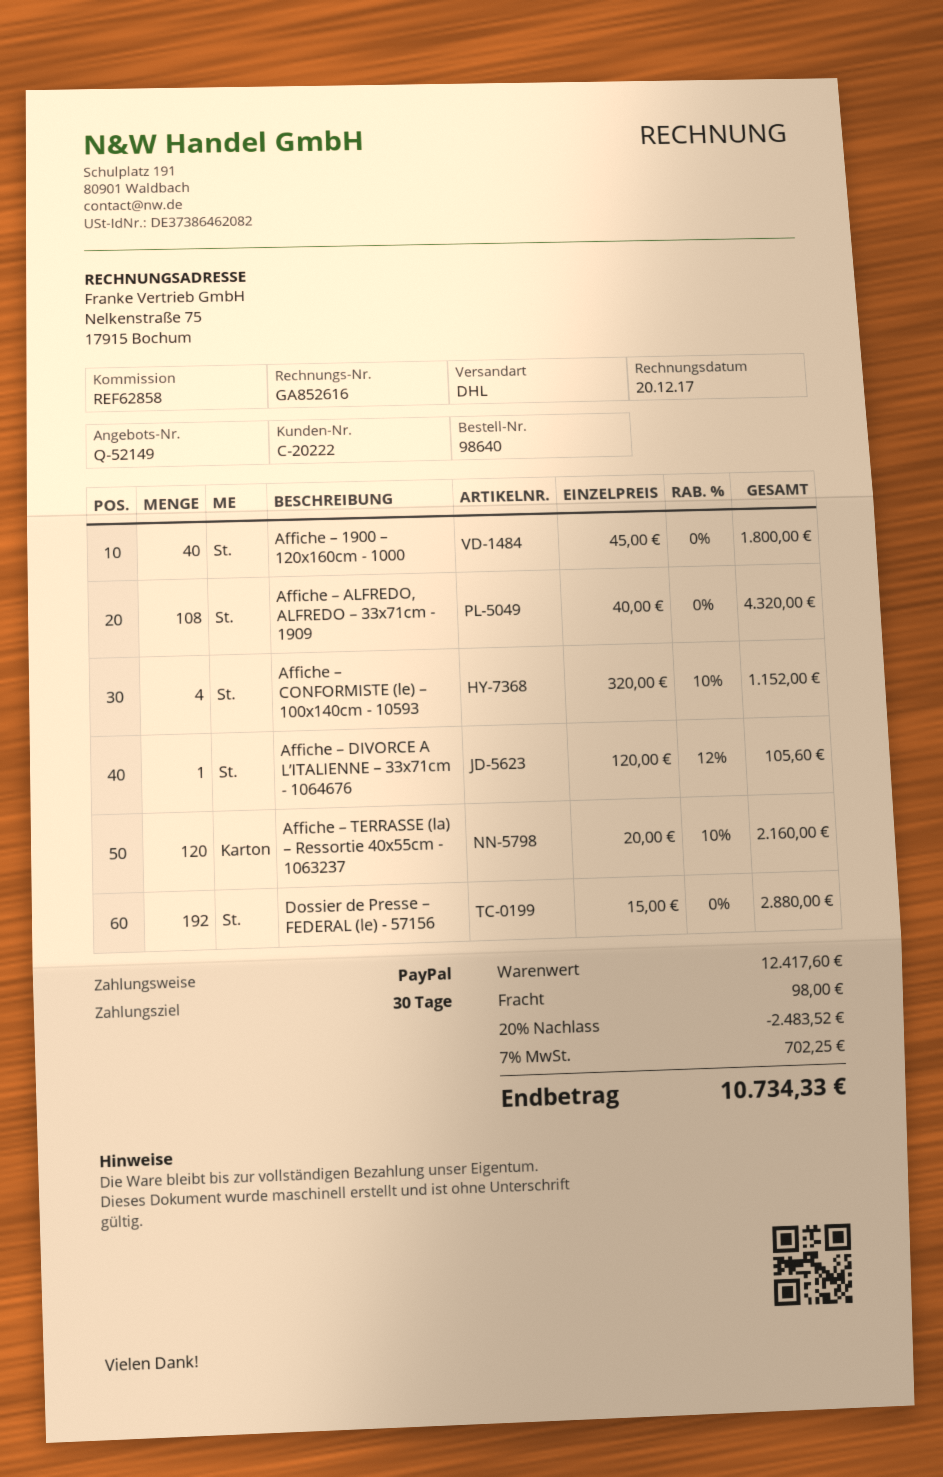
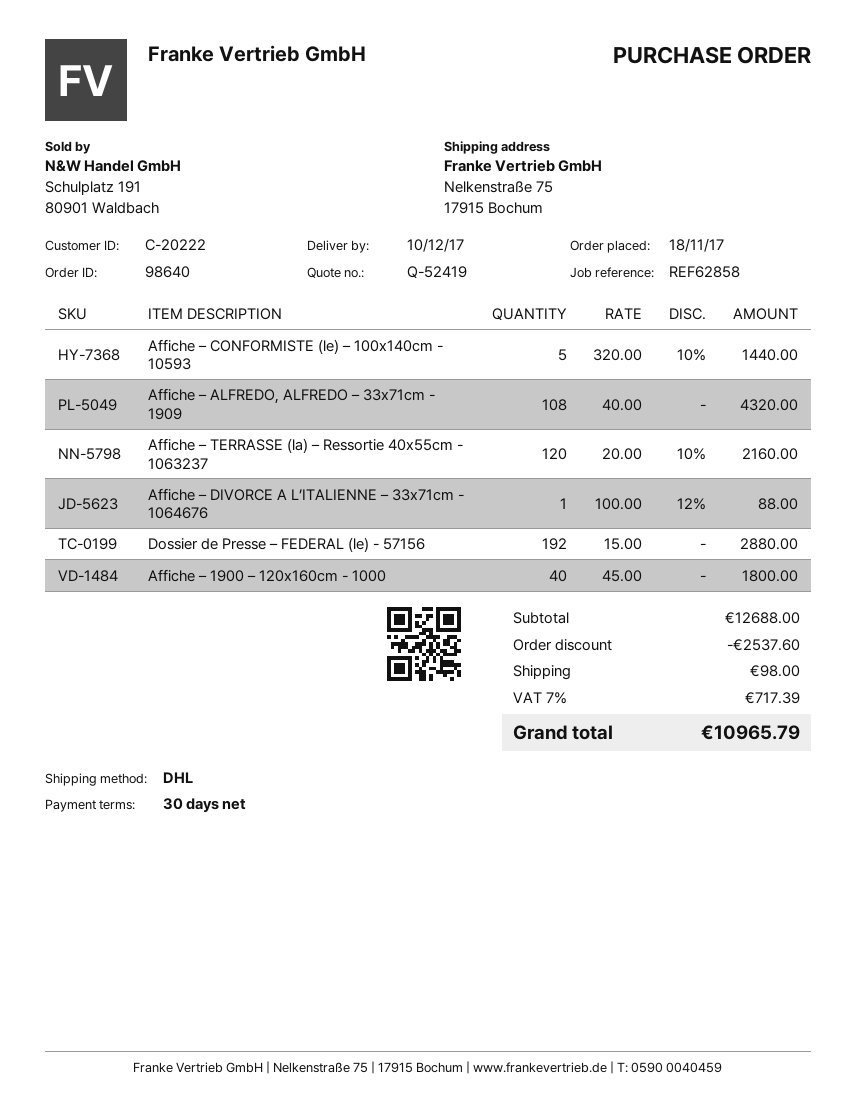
quote number: Q-52149 -> Q-52419
Affiche – CONFORMISTE (le) – 100x140cm - 10593: 4 x 320.00 - 10% = 1152.00 -> 5 x 320.00 - 10% = 1440.00
Affiche – DIVORCE A L’ITALIENNE – 33x71cm - 1064676: 1 x 120.00 - 12% = 105.60 -> 1 x 100.00 - 12% = 88.00
subtotal: 12417.60 -> 12688.00
discount: 2483.52 -> 2537.60
tax: 7% = 702.25 -> 7% = 717.39
total: 10734.33 -> 10965.79

